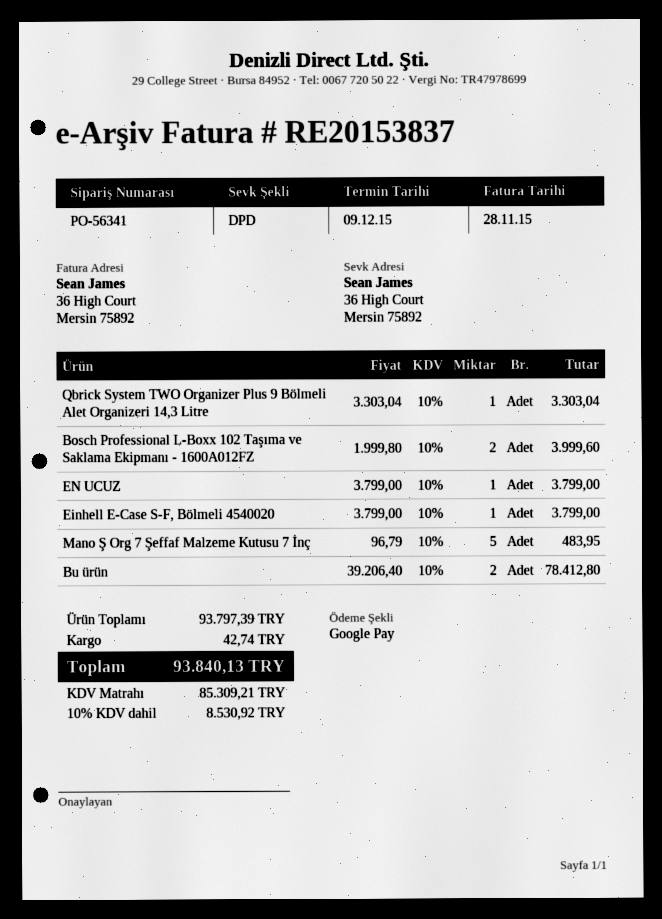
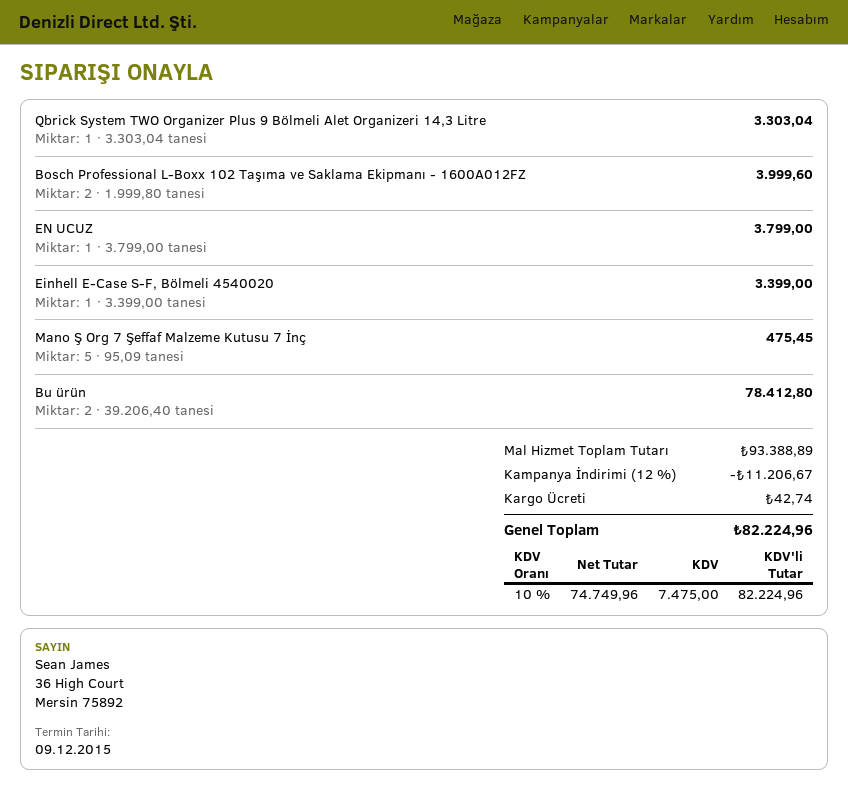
Einhell E-Case S-F, Bölmeli 4540020: 1 x 3799.00 = 3799.00 -> 1 x 3399.00 = 3399.00
Mano Ş Org 7 Şeffaf Malzeme Kutusu 7 İnç: 5 x 96.79 = 483.95 -> 5 x 95.09 = 475.45
subtotal: 93797.39 -> 93388.89
discount: none -> 12% = 11206.67
net: 85309.21 -> 74749.96
tax: 10% = 8530.92 -> 10% = 7475.00
total: 93840.13 -> 82224.96

